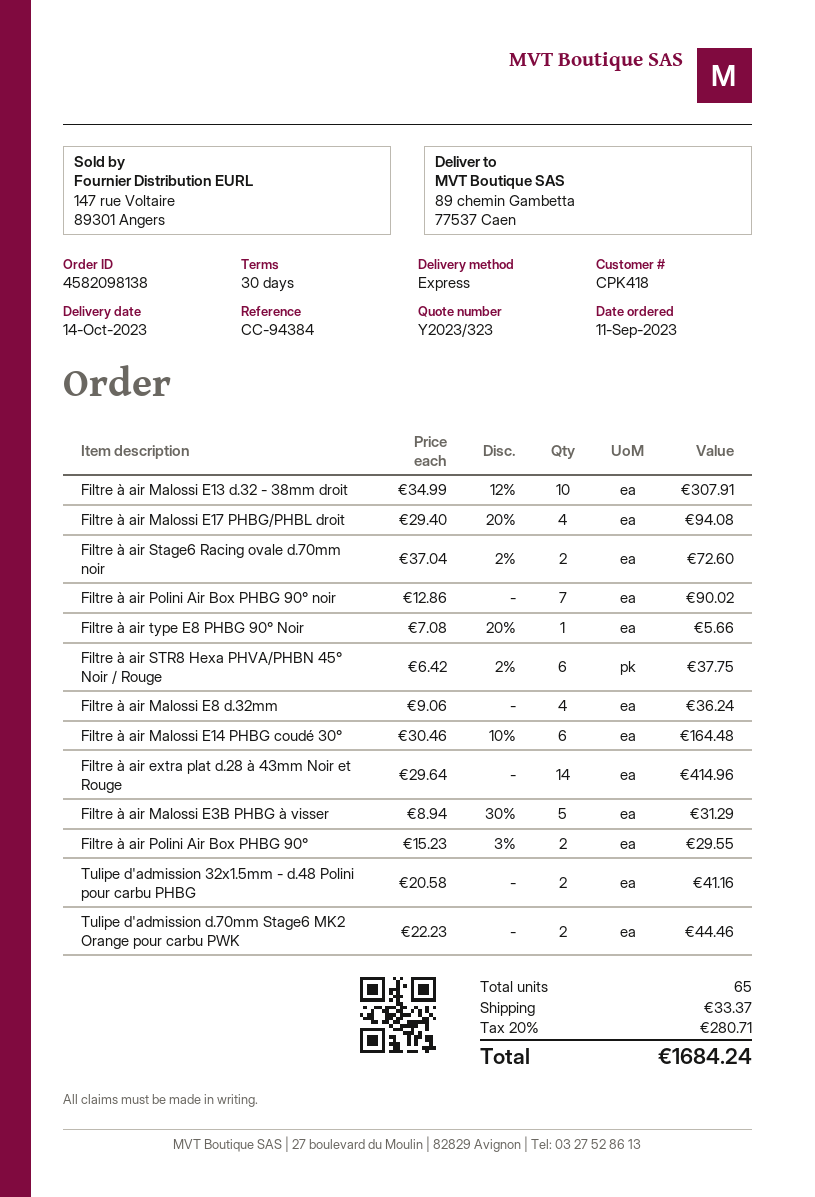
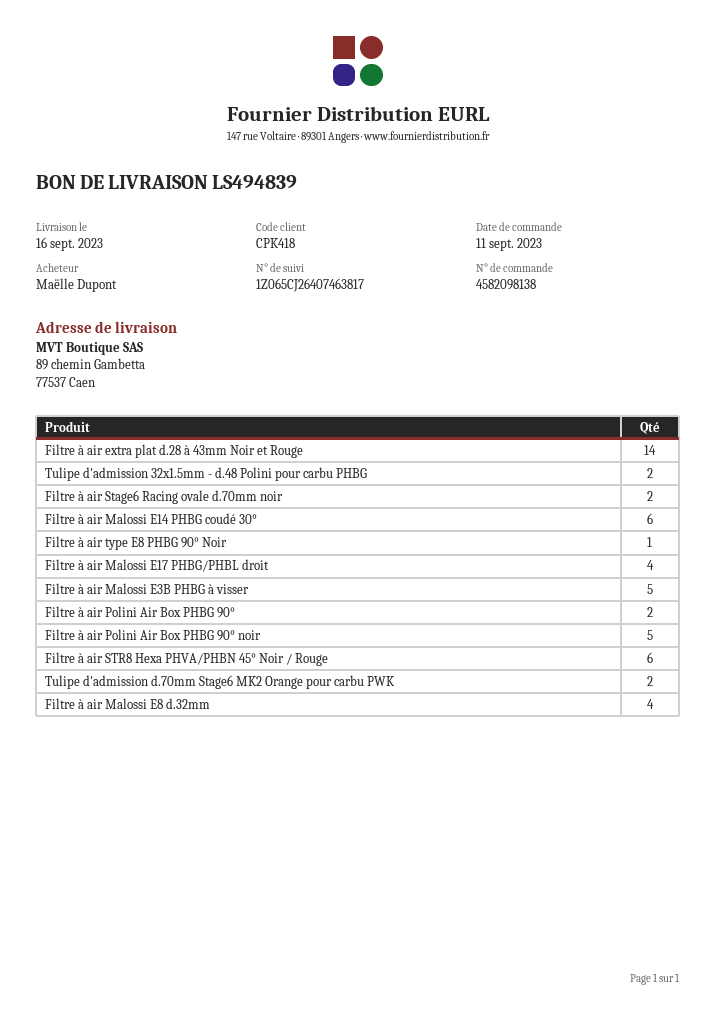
delivery date: 2023-10-14 -> 2023-09-16
Filtre à air Malossi E13 d.32 - 38mm droit: 10 -> none
Filtre à air Polini Air Box PHBG 90° noir: 7 -> 5

